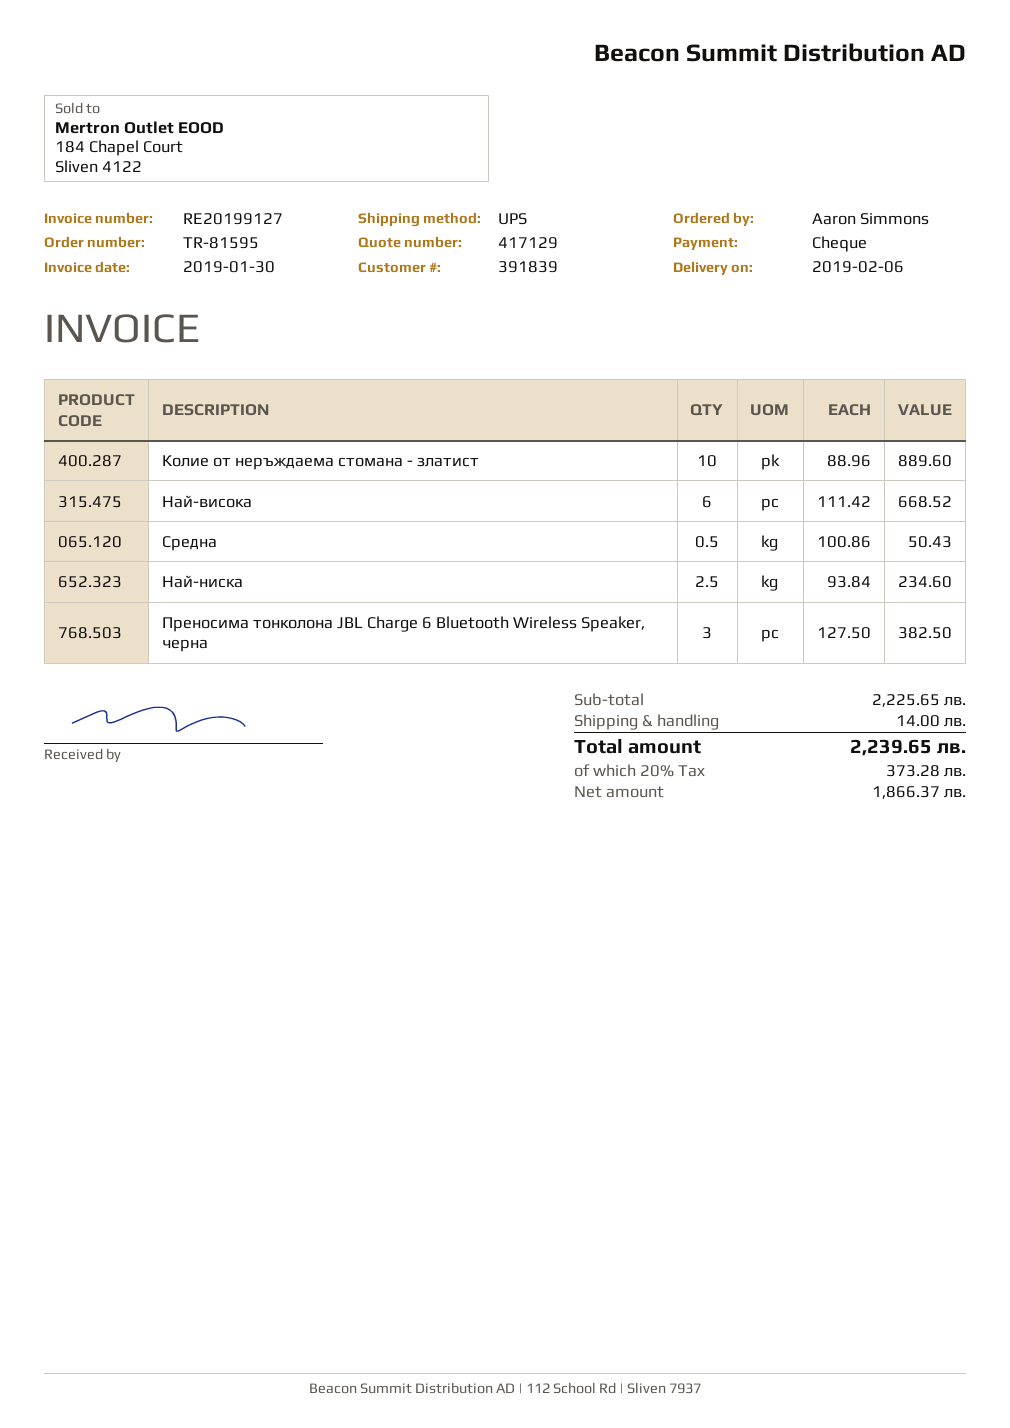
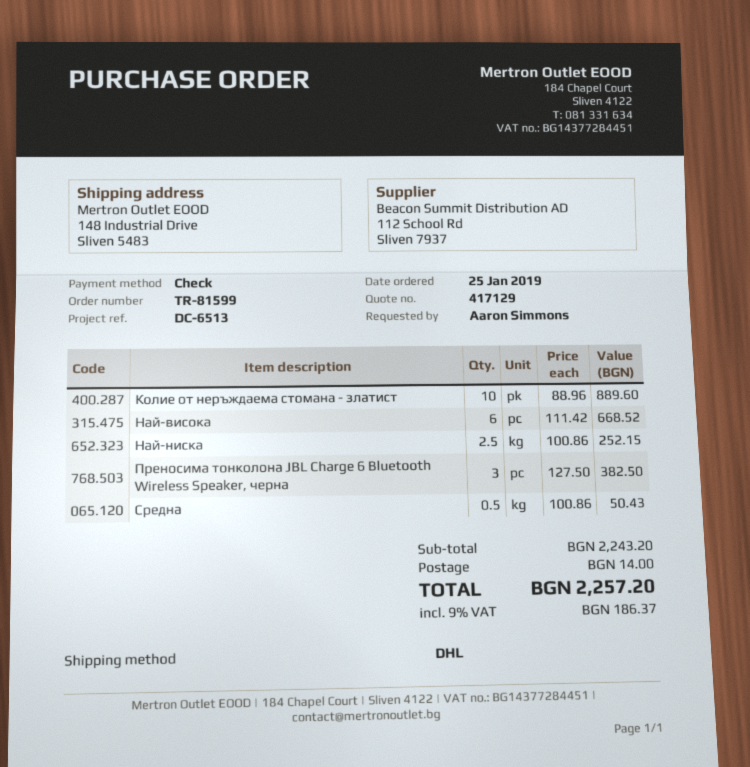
order number: TR-81595 -> TR-81599
shipping method: UPS -> DHL
Най-ниска: 2.5 x 93.84 = 234.60 -> 2.5 x 100.86 = 252.15
subtotal: 2225.65 -> 2243.20
tax: 20% = 373.28 -> 9% = 186.37
total: 2239.65 -> 2257.20

